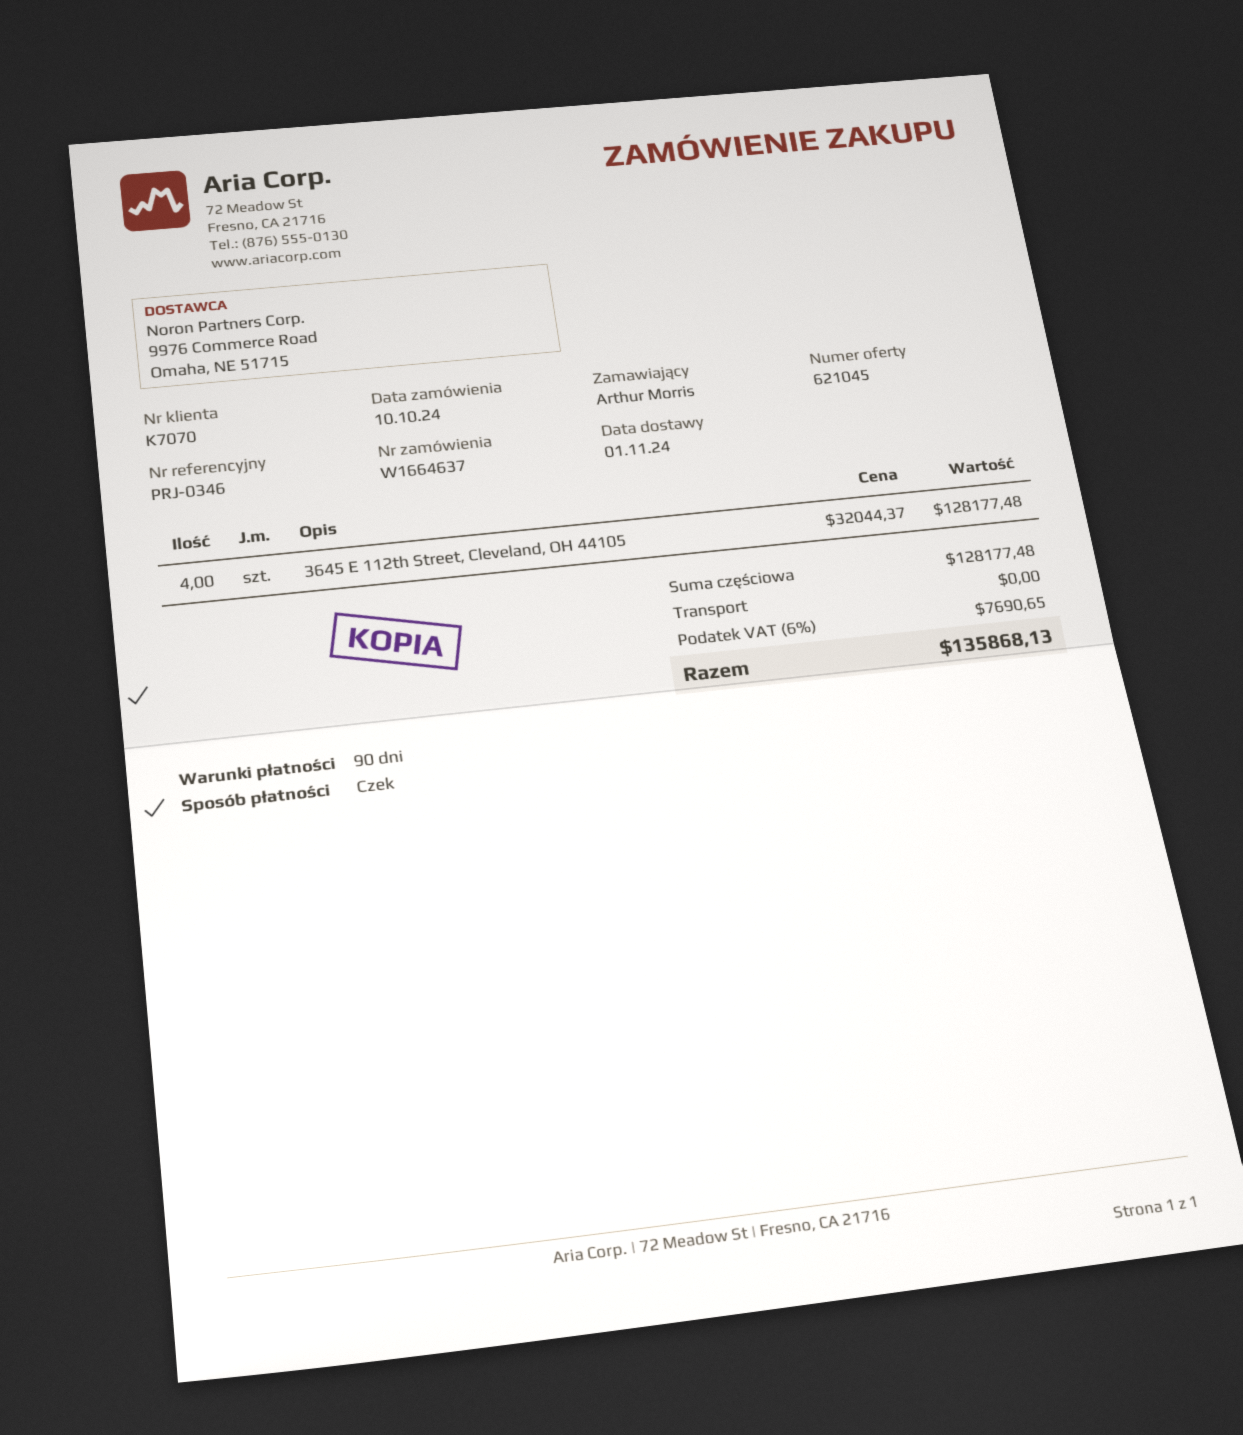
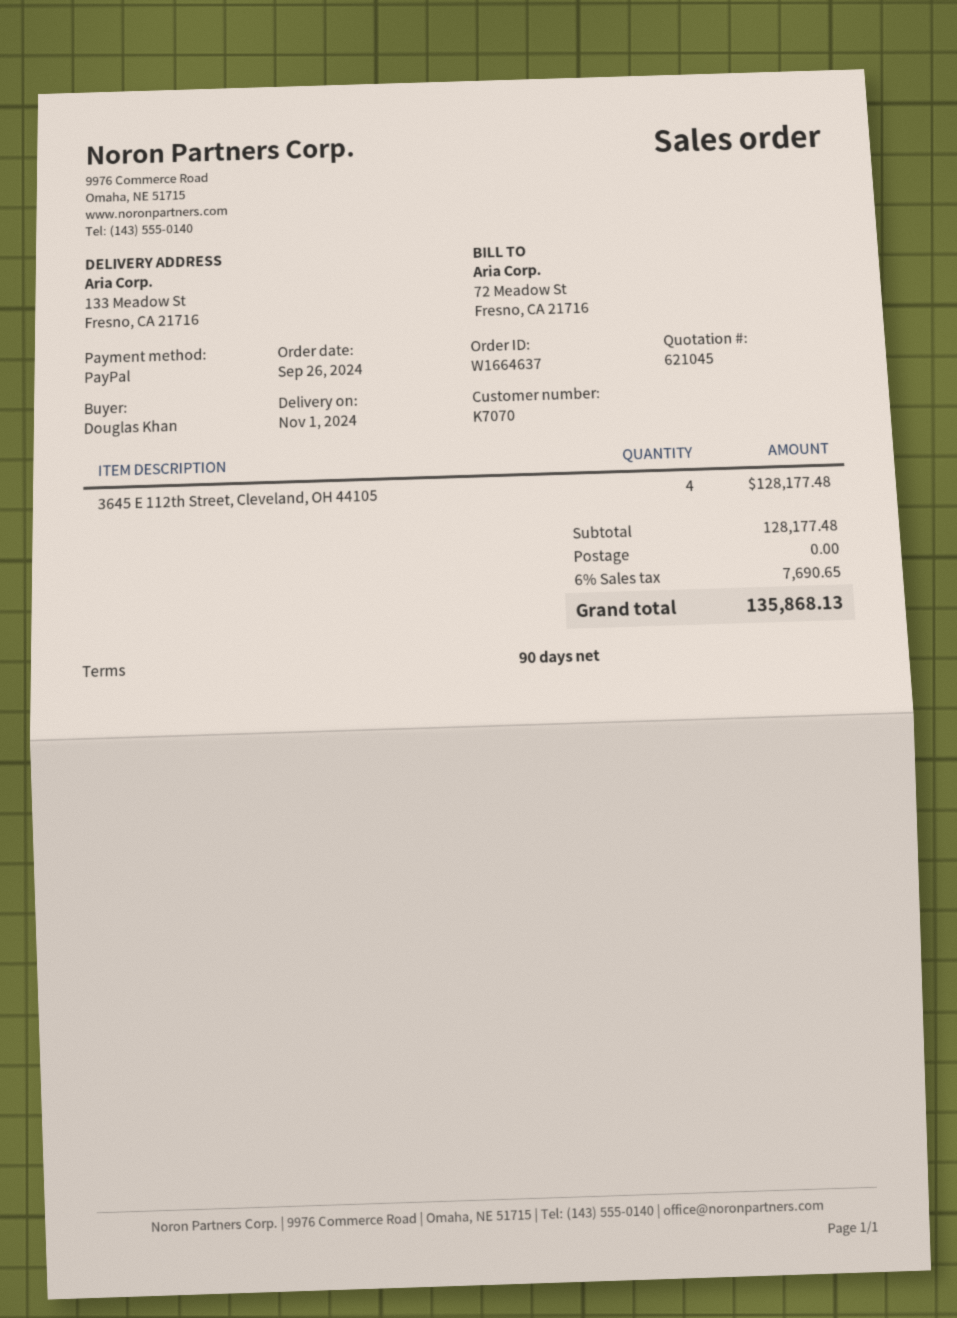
order date: 2024-10-10 -> 2024-09-26
ordered by: Arthur Morris -> Douglas Khan
payment method: cheque -> PayPal

